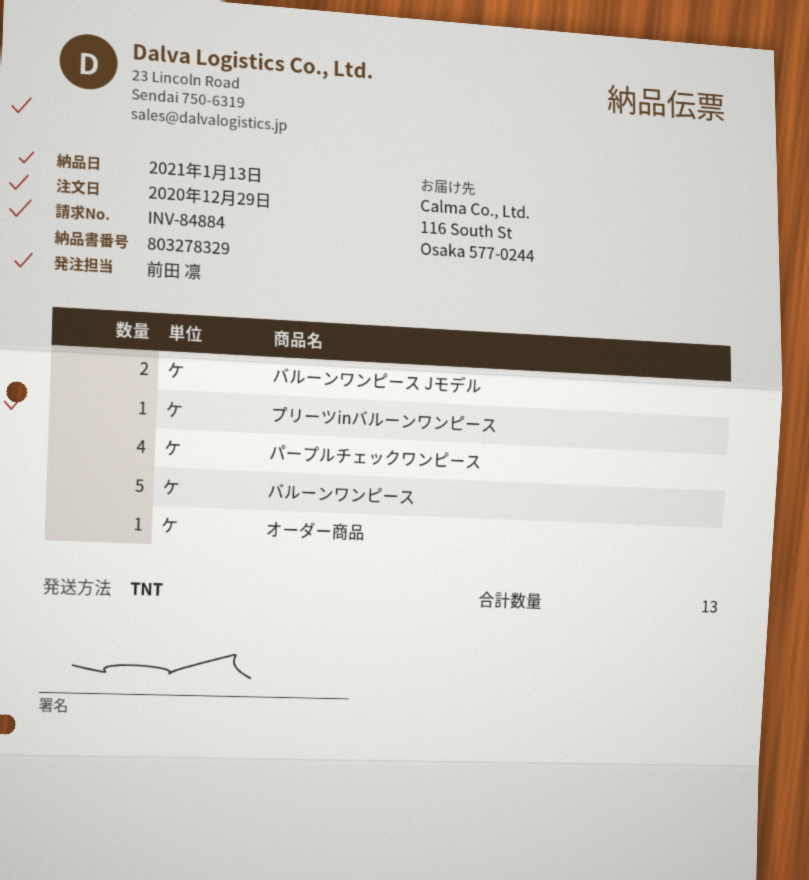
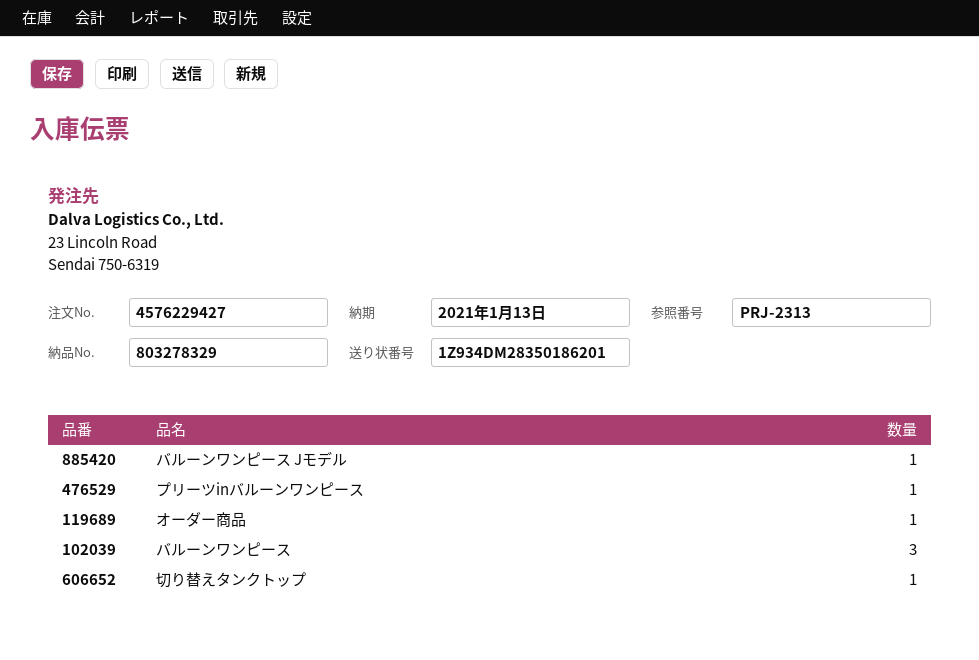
バルーンワンピース Jモデル: 2 -> 1
パープルチェックワンピース: 4 -> none
バルーンワンピース: 5 -> 3
切り替えタンクトップ: none -> 1

